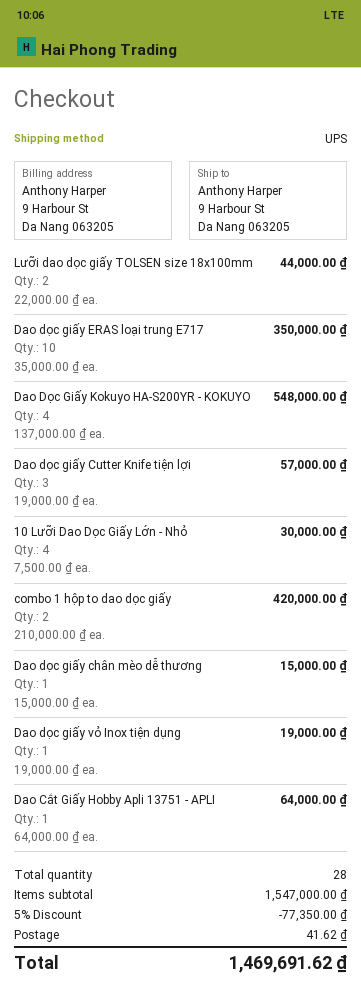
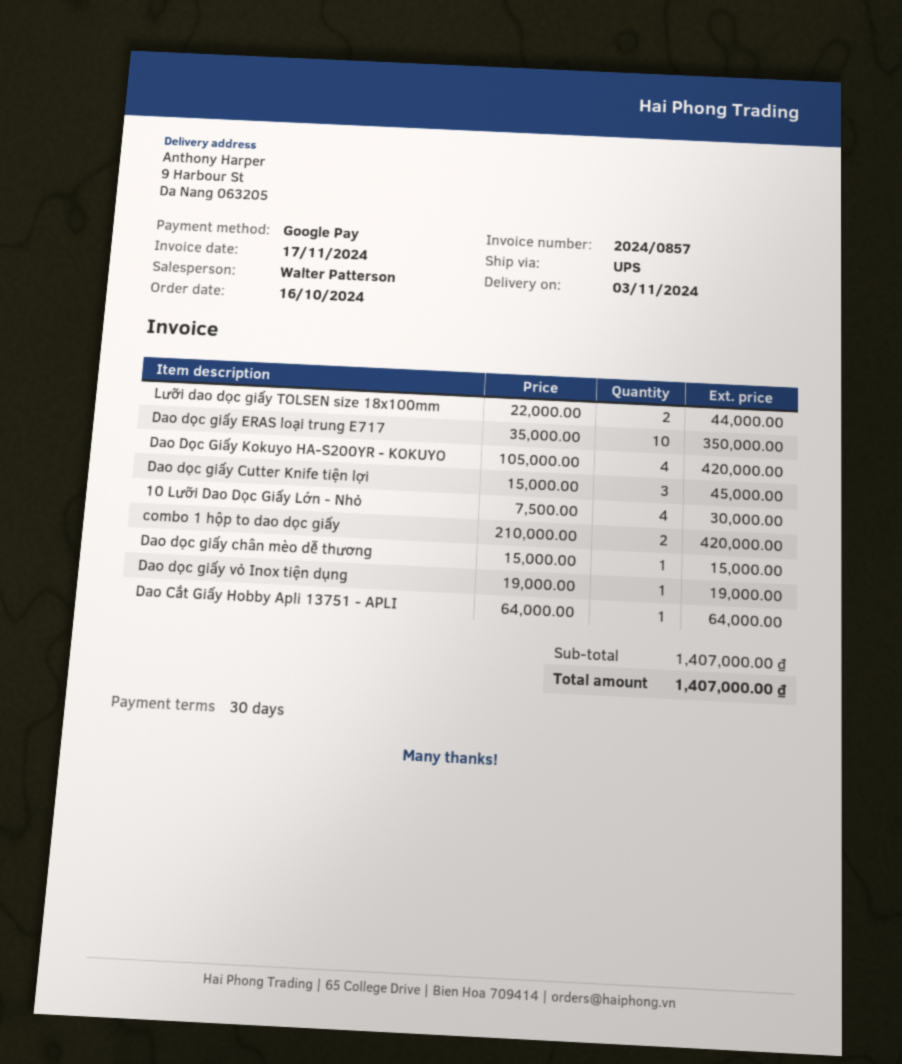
Dao Dọc Giấy Kokuyo HA-S200YR - KOKUYO: 4 x 137000.00 = 548000.00 -> 4 x 105000.00 = 420000.00
Dao dọc giấy Cutter Knife tiện lợi: 3 x 19000.00 = 57000.00 -> 3 x 15000.00 = 45000.00
subtotal: 1547000.00 -> 1407000.00
discount: 5% = 77350.00 -> none
shipping: 41.62 -> none
total: 1469691.62 -> 1407000.00

